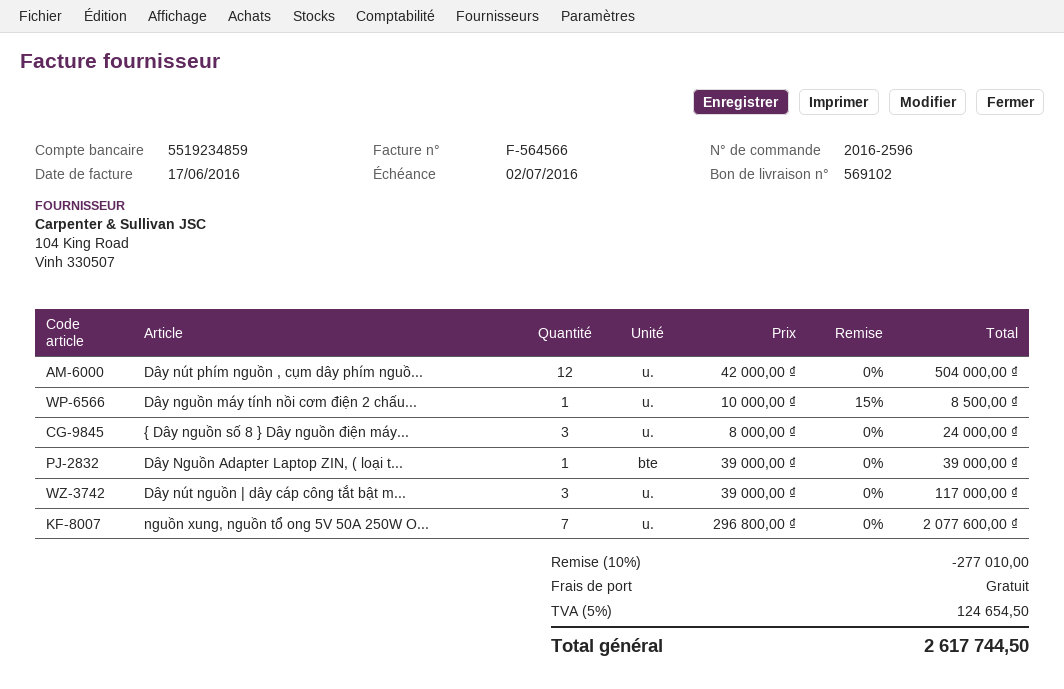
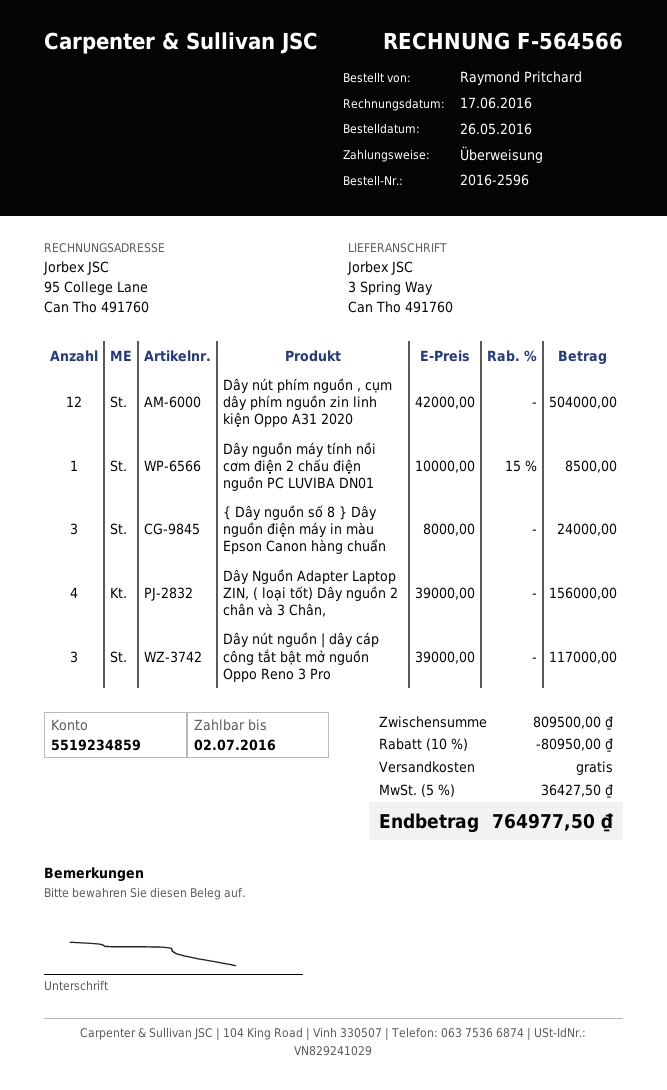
Dây Nguồn Adapter Laptop ZIN, ( loại t...: 1 x 39000.00 = 39000.00 -> 4 x 39000.00 = 156000.00
nguồn xung, nguồn tổ ong 5V 50A 250W O...: 7 x 296800.00 = 2077600.00 -> none
discount: 10% = 277010.00 -> 10% = 80950.00
tax: 5% = 124654.50 -> 5% = 36427.50
total: 2617744.50 -> 764977.50

